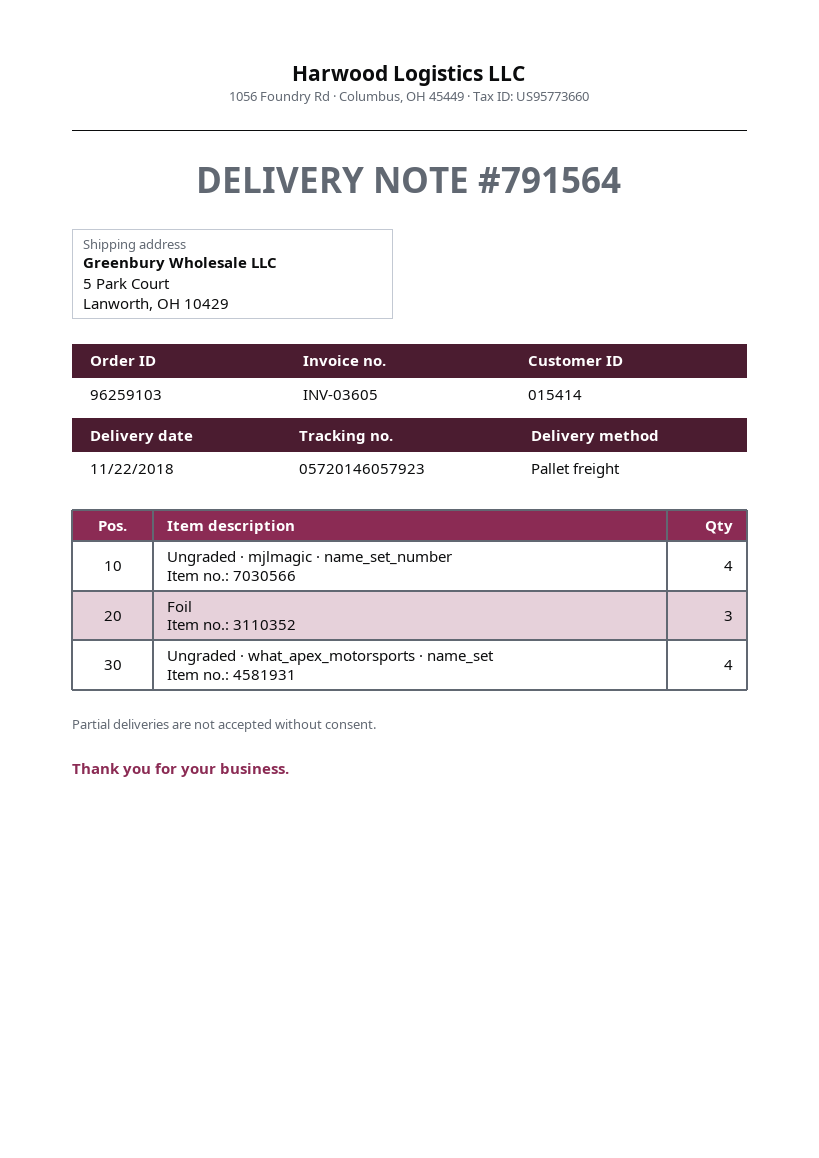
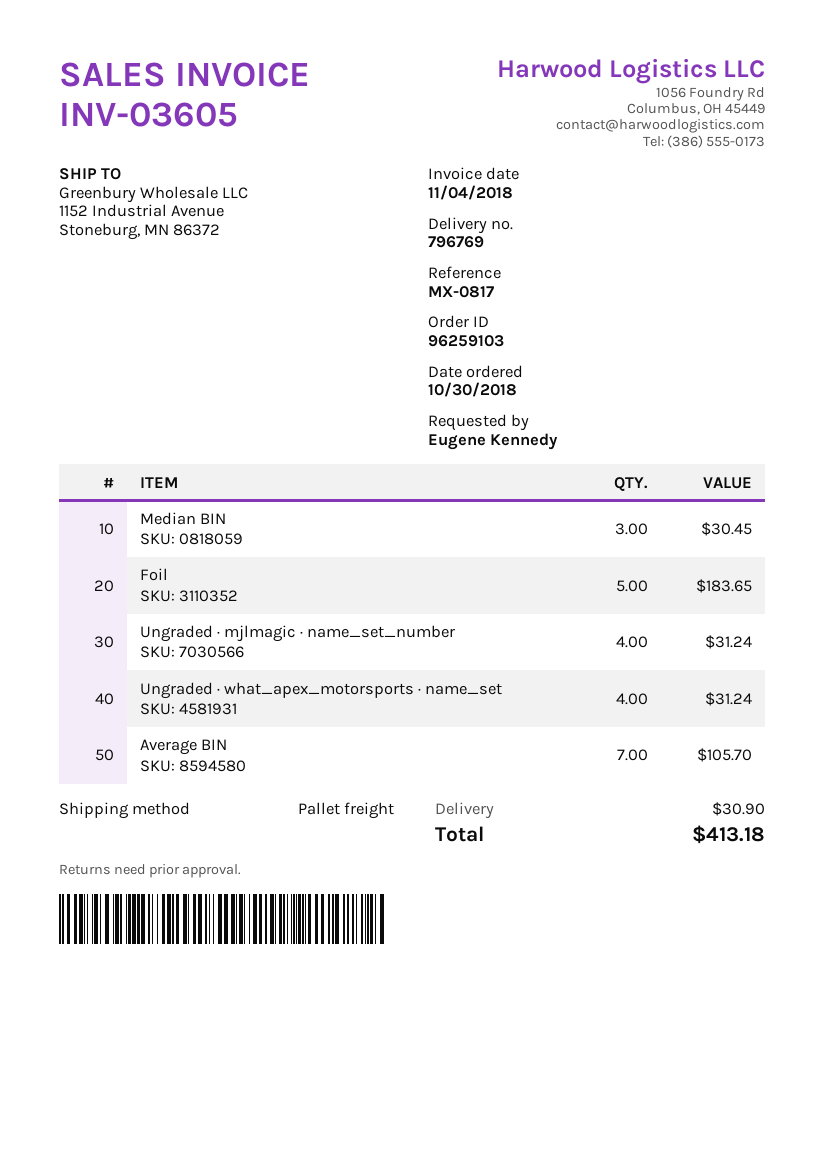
delivery note number: 791564 -> 796769
ship to: 5 Park Court, Lanworth, OH 10429 -> 1152 Industrial Avenue, Stoneburg, MN 86372
Foil: 3 -> 5
Median BIN: none -> 3
Average BIN: none -> 7

